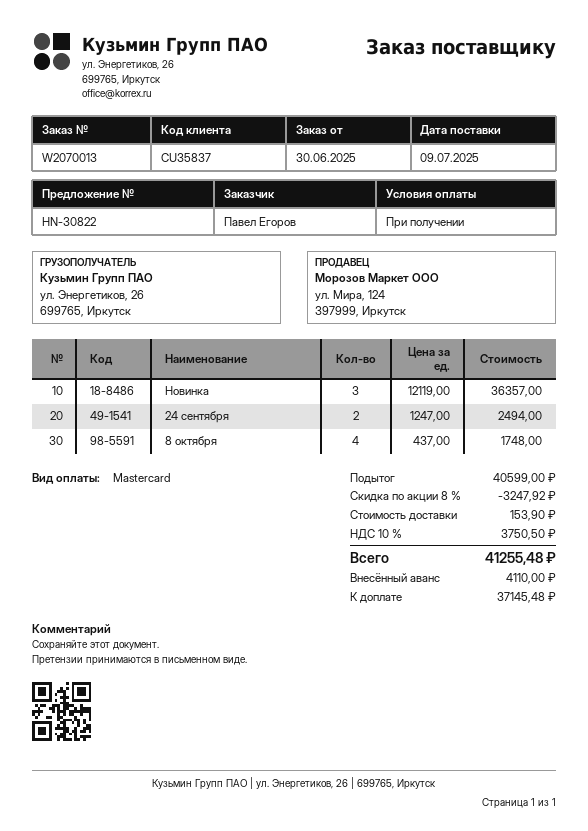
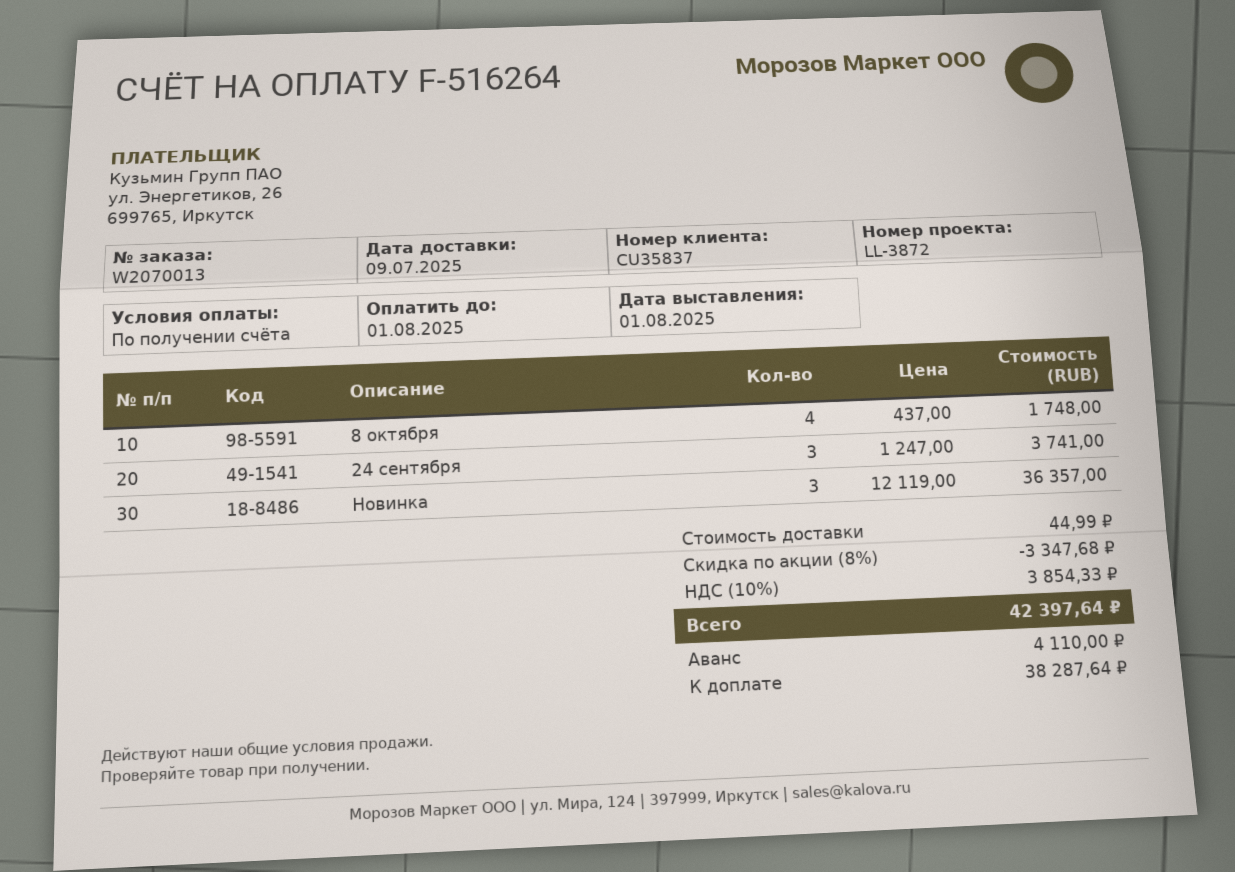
24 сентября: 2 x 1247.00 = 2494.00 -> 3 x 1247.00 = 3741.00
discount: 8% = 3247.92 -> 8% = 3347.68
shipping: 153.90 -> 44.99
tax: 10% = 3750.50 -> 10% = 3854.33
total: 41255.48 -> 42397.64
balance: 37145.48 -> 38287.64

